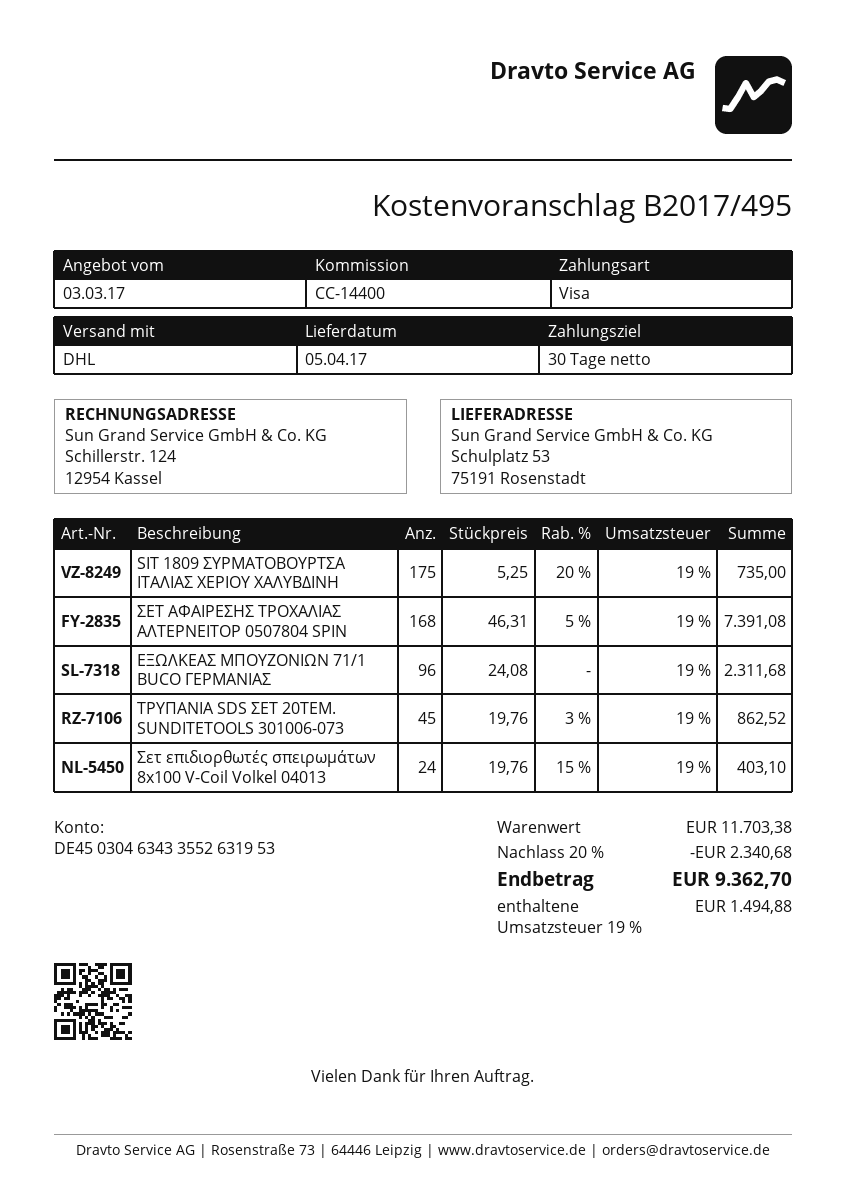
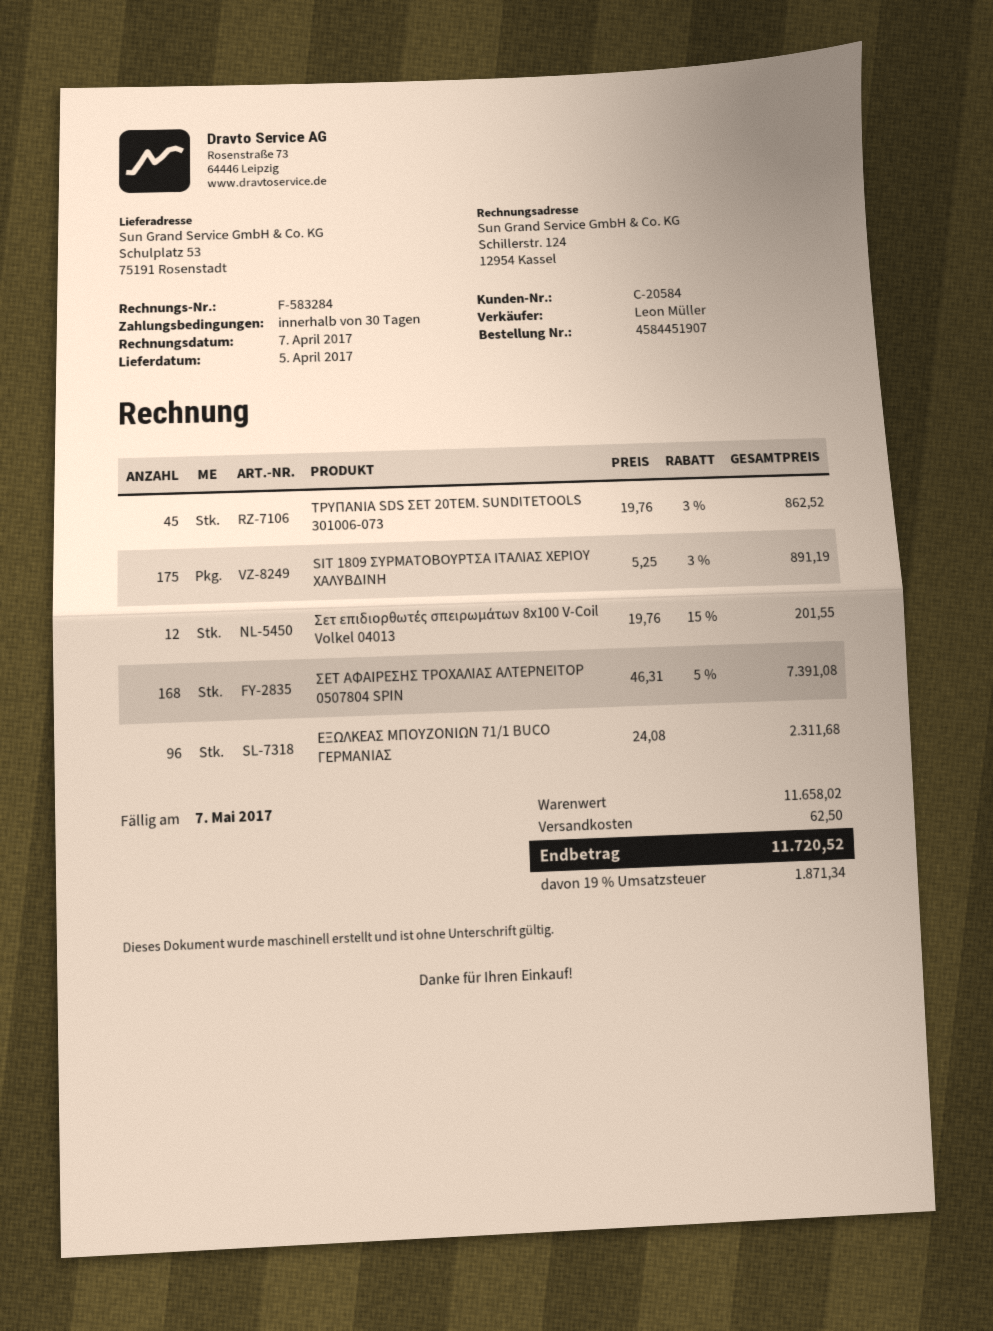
SIT 1809 ΣΥΡΜΑΤΟΒΟΥΡΤΣΑ ΙΤΑΛΙΑΣ ΧΕΡΙΟΥ ΧΑΛΥΒΔΙΝΗ: 175 x 5.25 - 20% = 735.00 -> 175 x 5.25 - 3% = 891.19
Σετ επιδιορθωτές σπειρωμάτων 8x100 V-Coil Volkel 04013: 24 x 19.76 - 15% = 403.10 -> 12 x 19.76 - 15% = 201.55
subtotal: 11703.38 -> 11658.02
discount: 20% = 2340.68 -> none
shipping: none -> 62.50
tax: 19% = 1494.88 -> 19% = 1871.34
total: 9362.70 -> 11720.52

